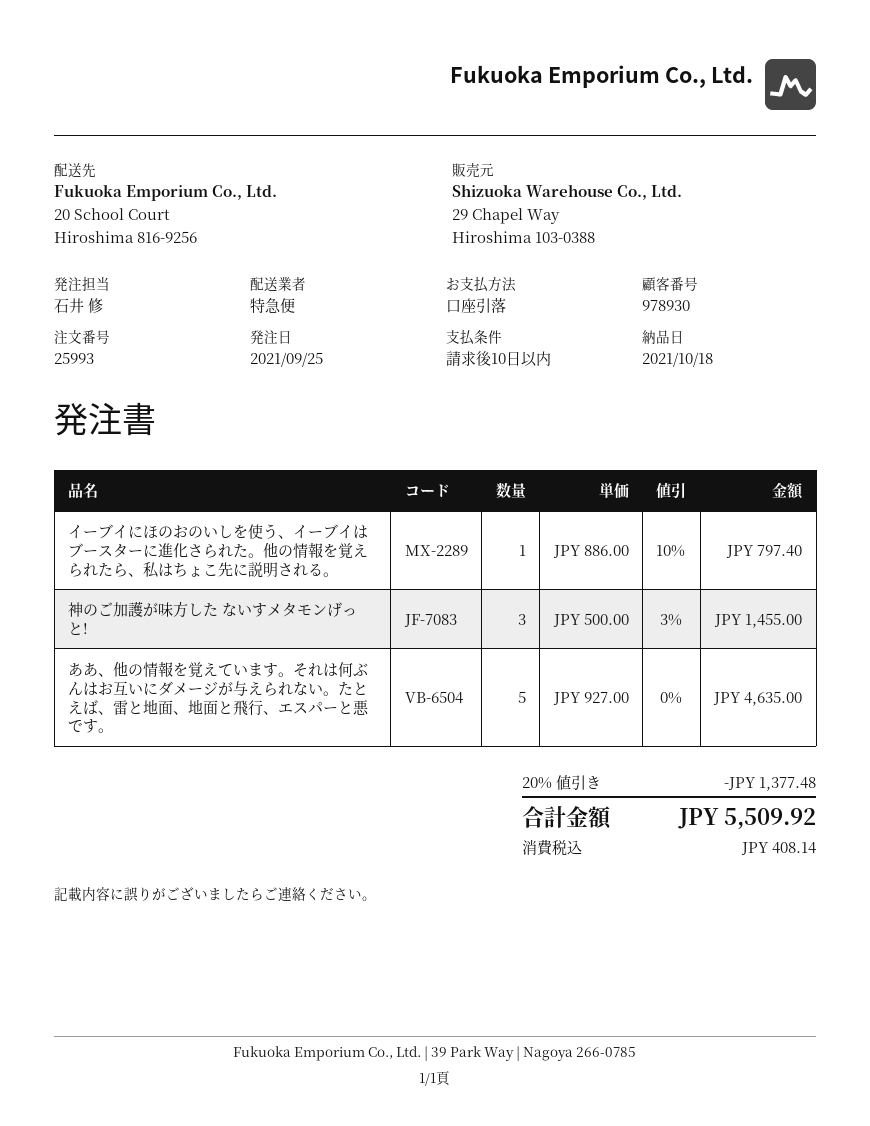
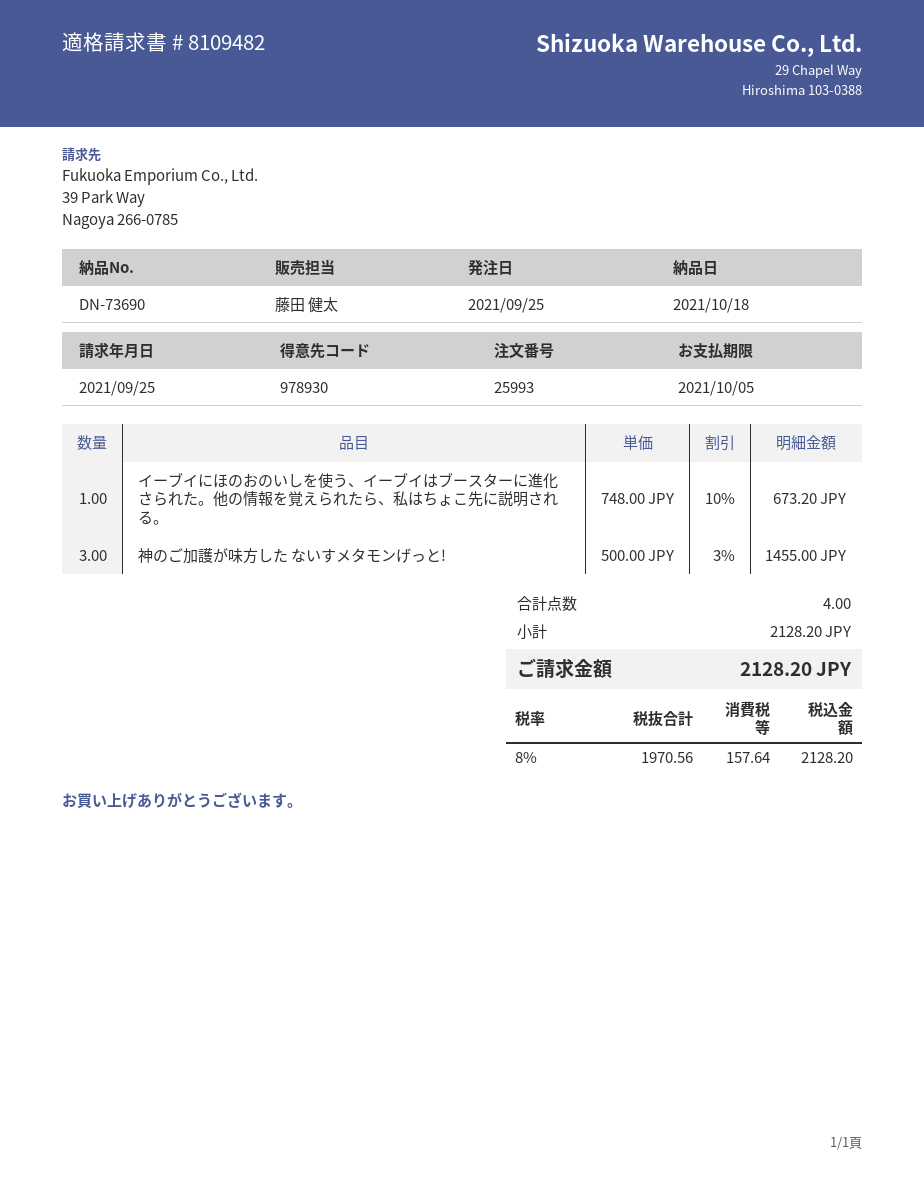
イーブイにほのおのいしを使う、イーブイはブースターに進化さられた。他の情報を覚えられたら、私はちょこ先に説明される。: 1 x 886.00 - 10% = 797.40 -> 1 x 748.00 - 10% = 673.20
ああ、他の情報を覚えています。それは何ぶんはお互いにダメージが与えられない。たとえば、雷と地面、地面と飛行、エスパーと悪です。: 5 x 927.00 = 4635.00 -> none
discount: 20% = 1377.48 -> none
tax: 408.14 -> 157.64
total: 5509.92 -> 2128.20

